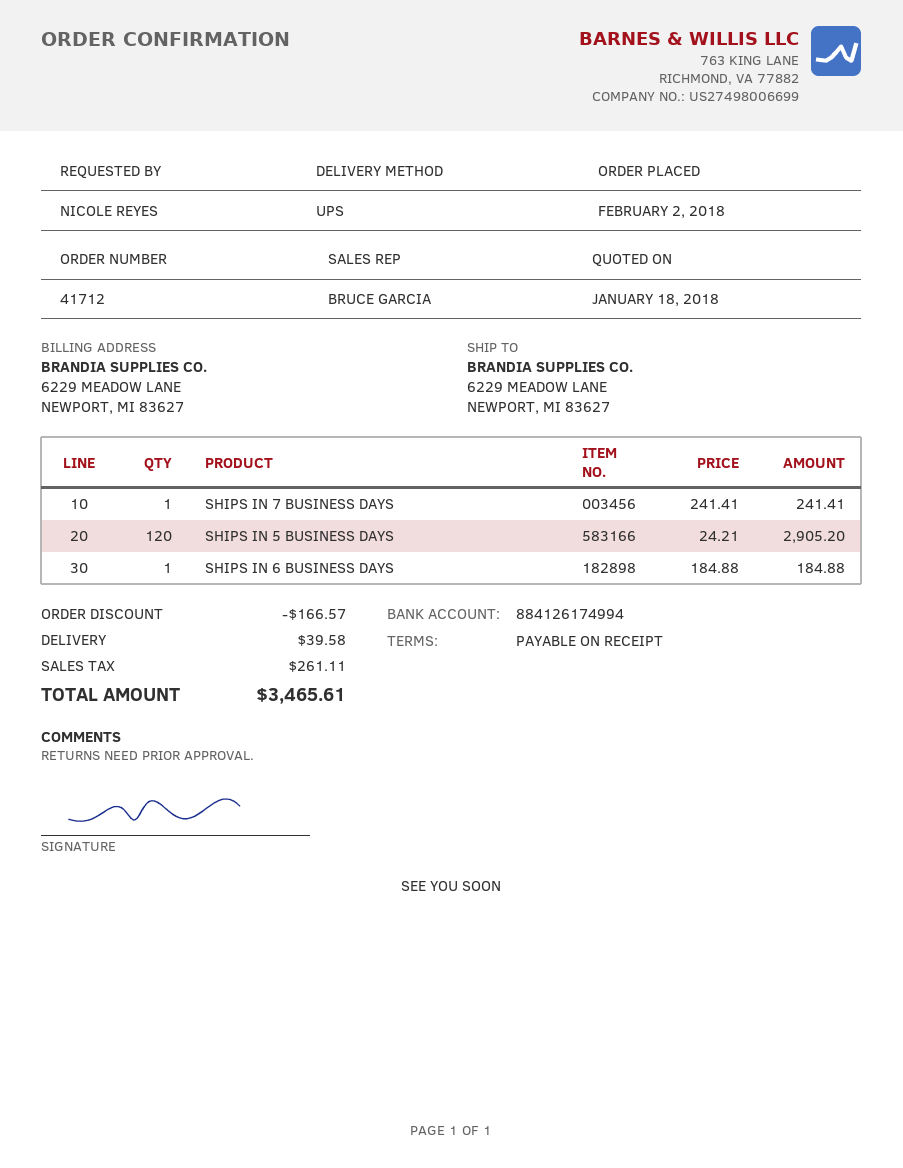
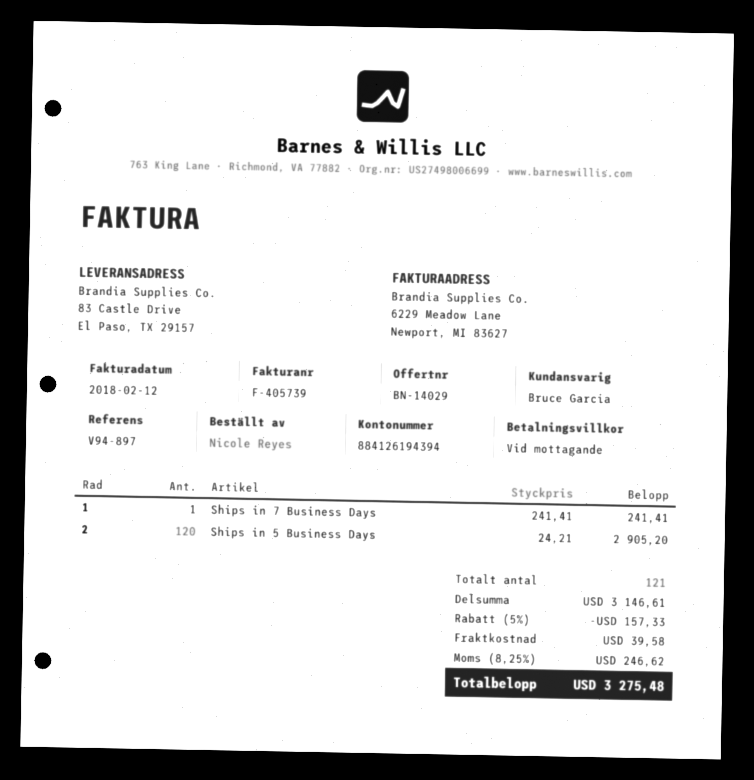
bank account: 884126174994 -> 884126194394
ship to: 6229 MEADOW LANE, NEWPORT, MI 83627 -> 83 Castle Drive, El Paso, TX 29157
SHIPS IN 6 BUSINESS DAYS: 1 x 184.88 = 184.88 -> none
discount: 166.57 -> 157.33
tax: 261.11 -> 246.62
total: 3465.61 -> 3275.48

